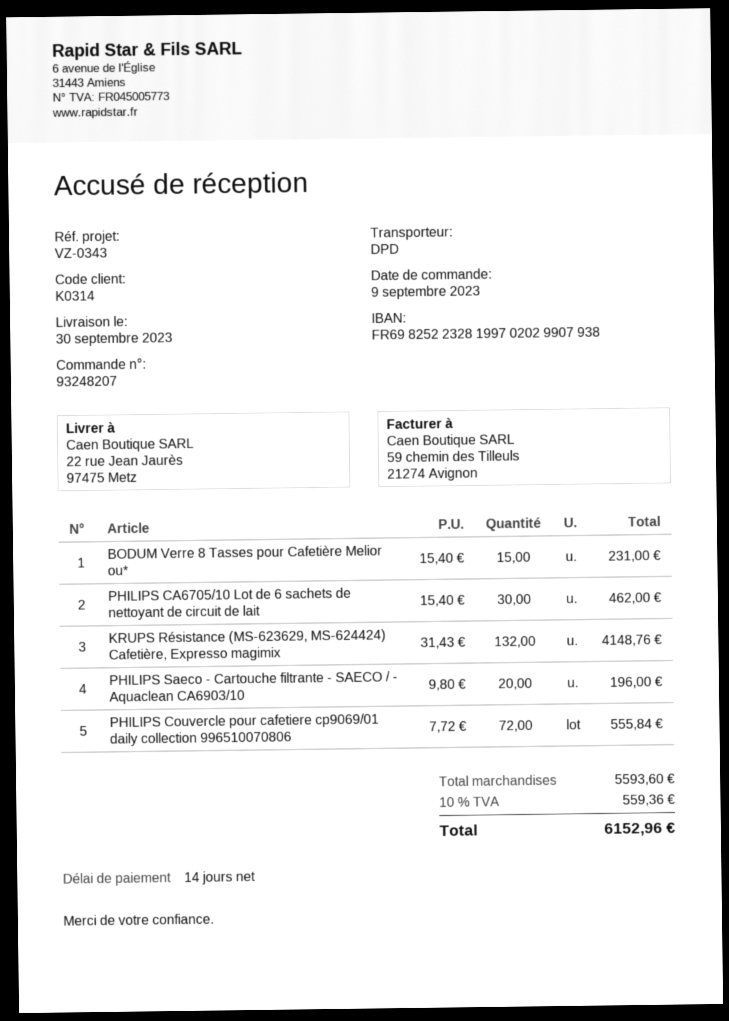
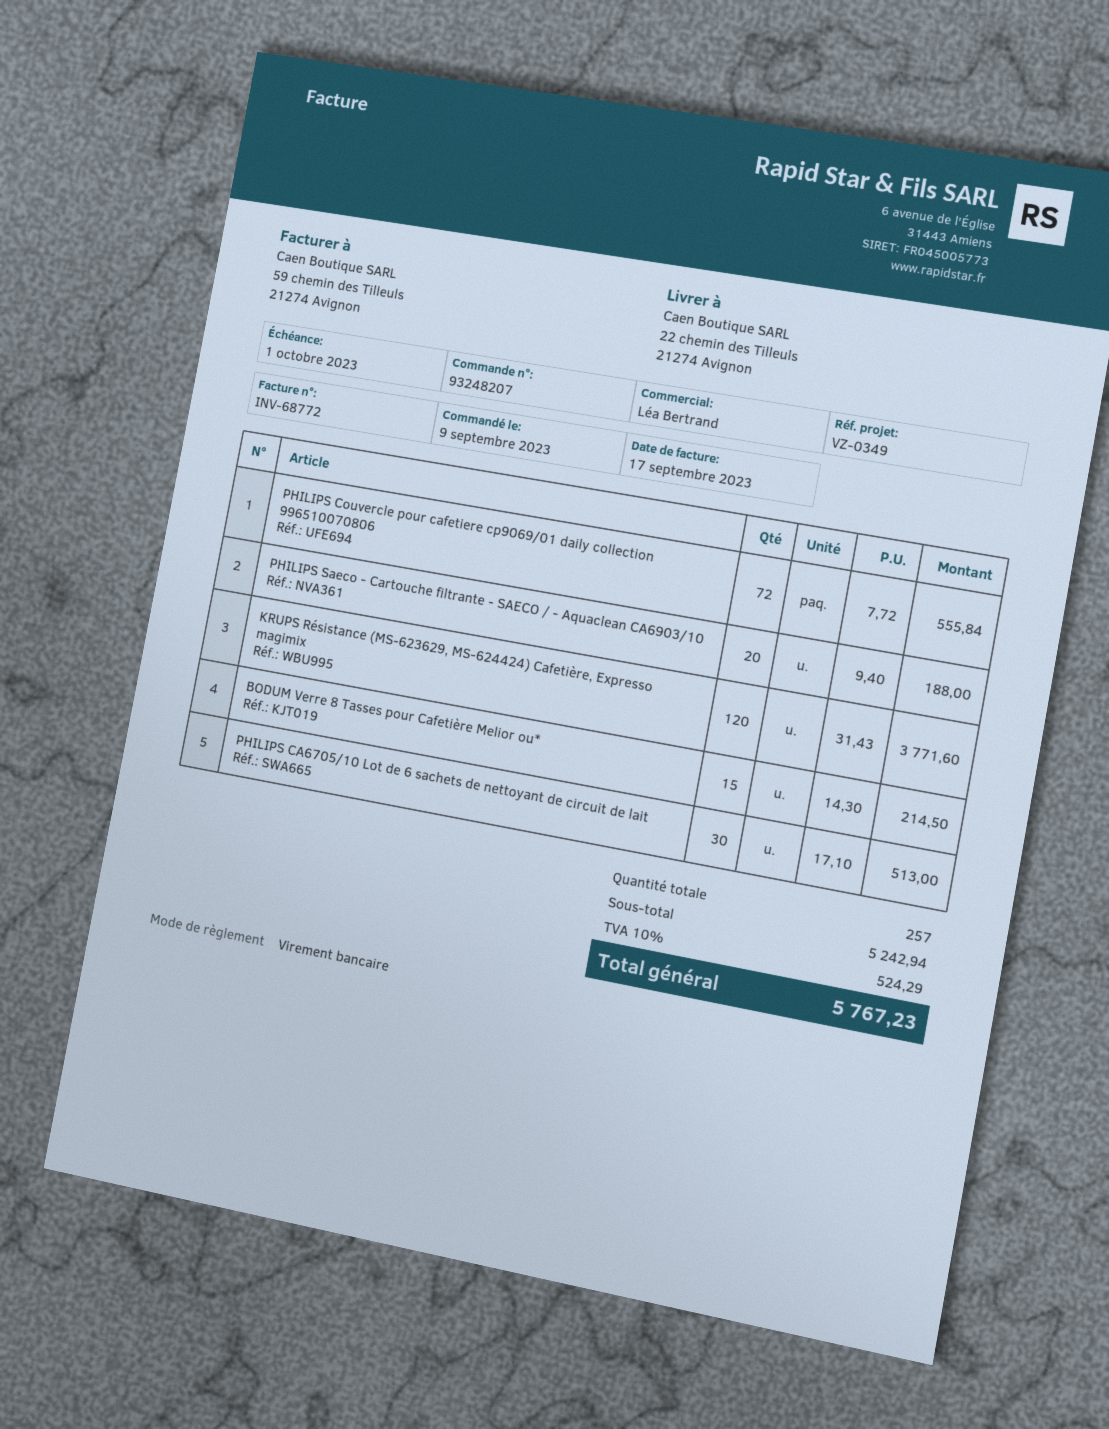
reference: VZ-0343 -> VZ-0349
ship to: 22 rue Jean Jaurès, 97475 Metz -> 22 chemin des Tilleuls, 21274 Avignon
BODUM Verre 8 Tasses pour Cafetière Melior ou*: 15 x 15.40 = 231.00 -> 15 x 14.30 = 214.50
PHILIPS CA6705/10 Lot de 6 sachets de nettoyant de circuit de lait: 30 x 15.40 = 462.00 -> 30 x 17.10 = 513.00
KRUPS Résistance (MS-623629, MS-624424) Cafetière, Expresso magimix: 132 x 31.43 = 4148.76 -> 120 x 31.43 = 3771.60
PHILIPS Saeco - Cartouche filtrante - SAECO / - Aquaclean CA6903/10: 20 x 9.80 = 196.00 -> 20 x 9.40 = 188.00
subtotal: 5593.60 -> 5242.94
tax: 10% = 559.36 -> 10% = 524.29
total: 6152.96 -> 5767.23

